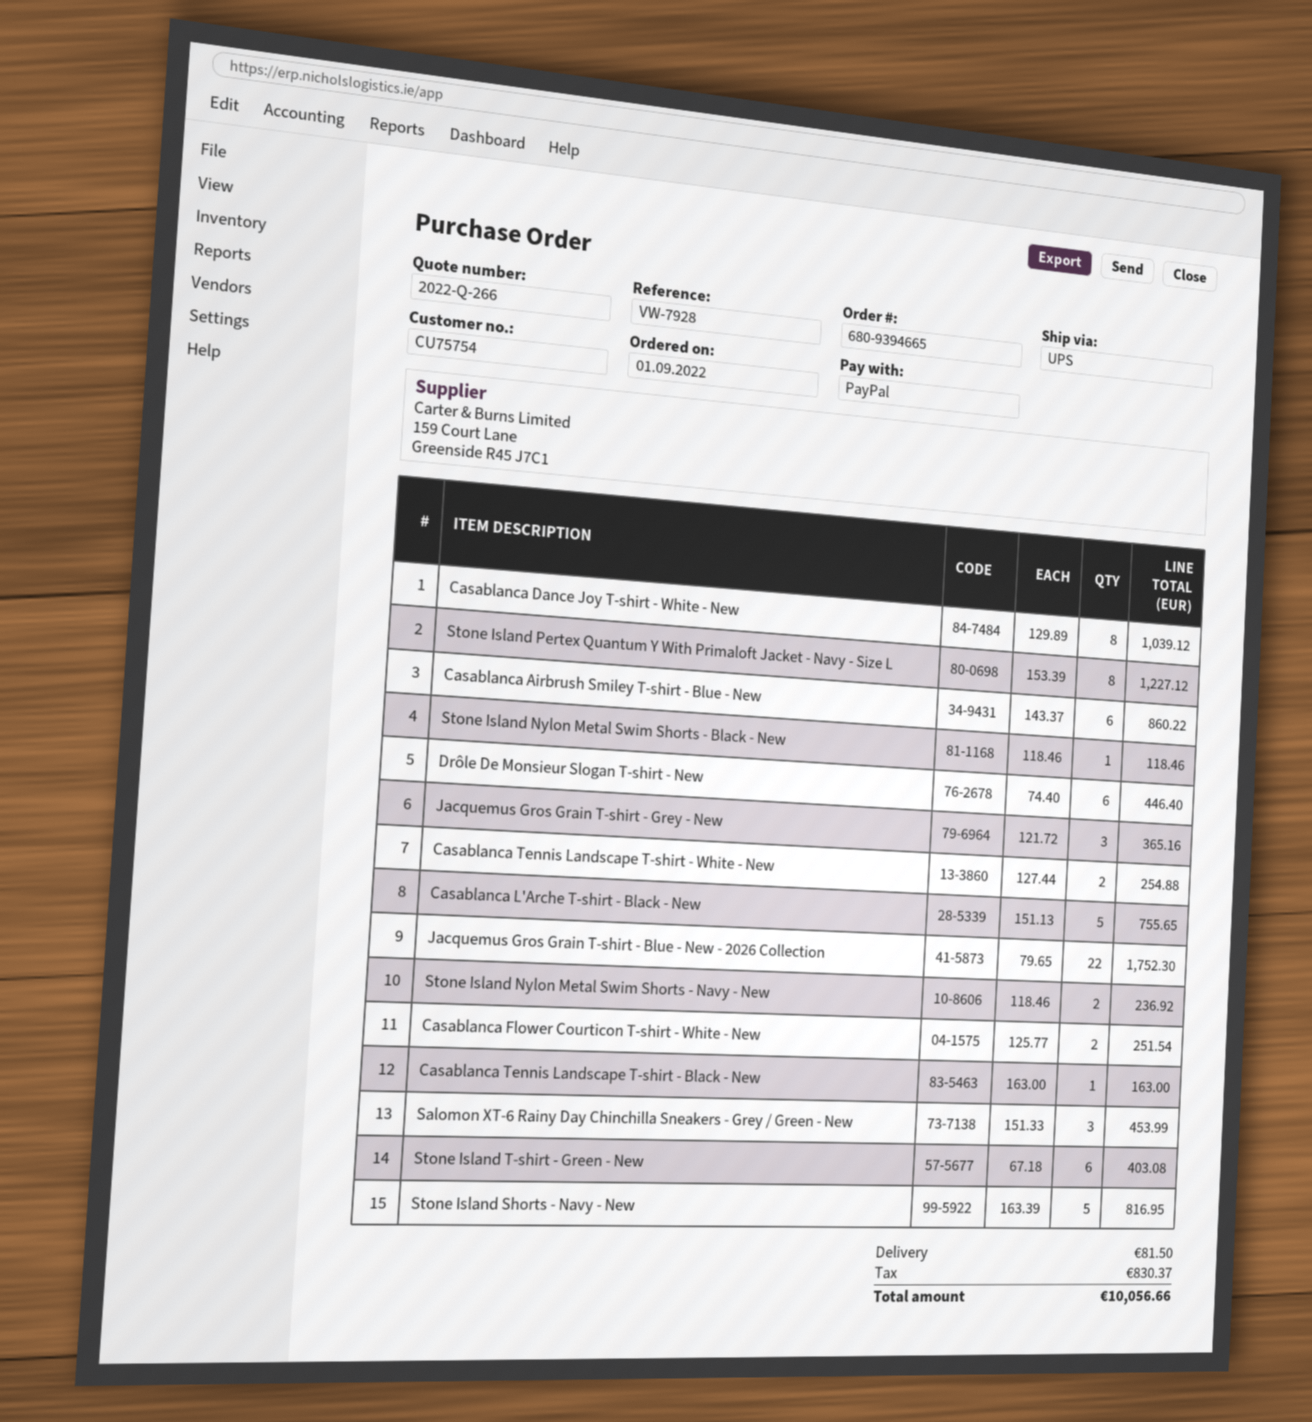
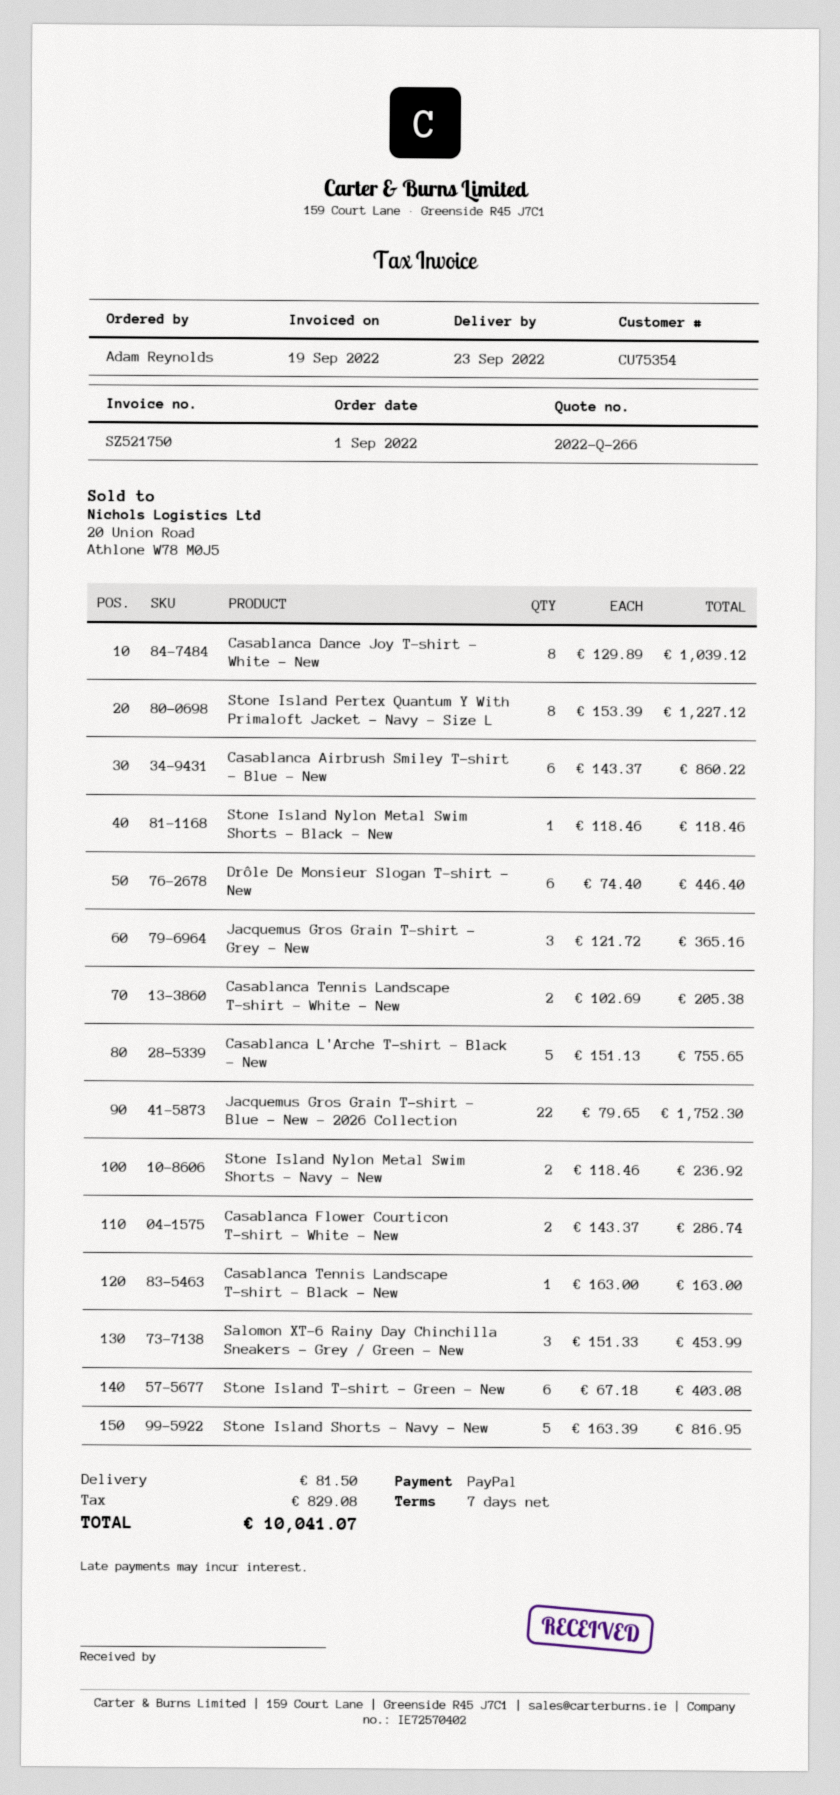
customer number: CU75754 -> CU75354
Casablanca Tennis Landscape T-shirt - White - New: 2 x 127.44 = 254.88 -> 2 x 102.69 = 205.38
Casablanca Flower Courticon T-shirt - White - New: 2 x 125.77 = 251.54 -> 2 x 143.37 = 286.74
tax: 830.37 -> 829.08
total: 10056.66 -> 10041.07

